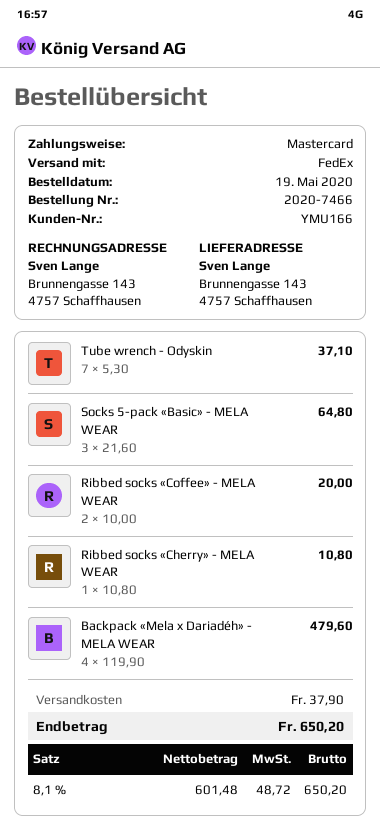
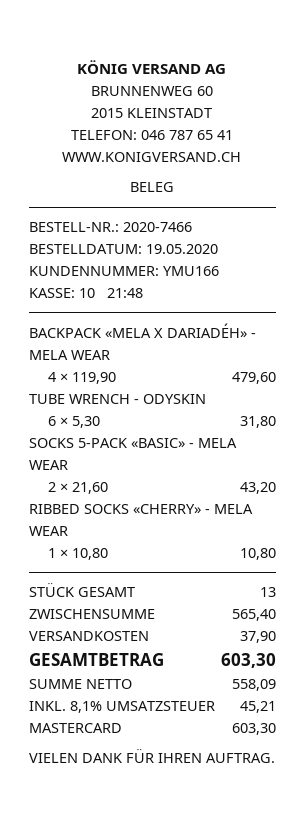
Tube wrench - Odyskin: 7 x 5.30 = 37.10 -> 6 x 5.30 = 31.80
Socks 5-pack «Basic» - MELA WEAR: 3 x 21.60 = 64.80 -> 2 x 21.60 = 43.20
Ribbed socks «Coffee» - MELA WEAR: 2 x 10.00 = 20.00 -> none
net: 601.48 -> 558.09
tax: 8.1% = 48.72 -> 8.1% = 45.21
total: 650.20 -> 603.30

